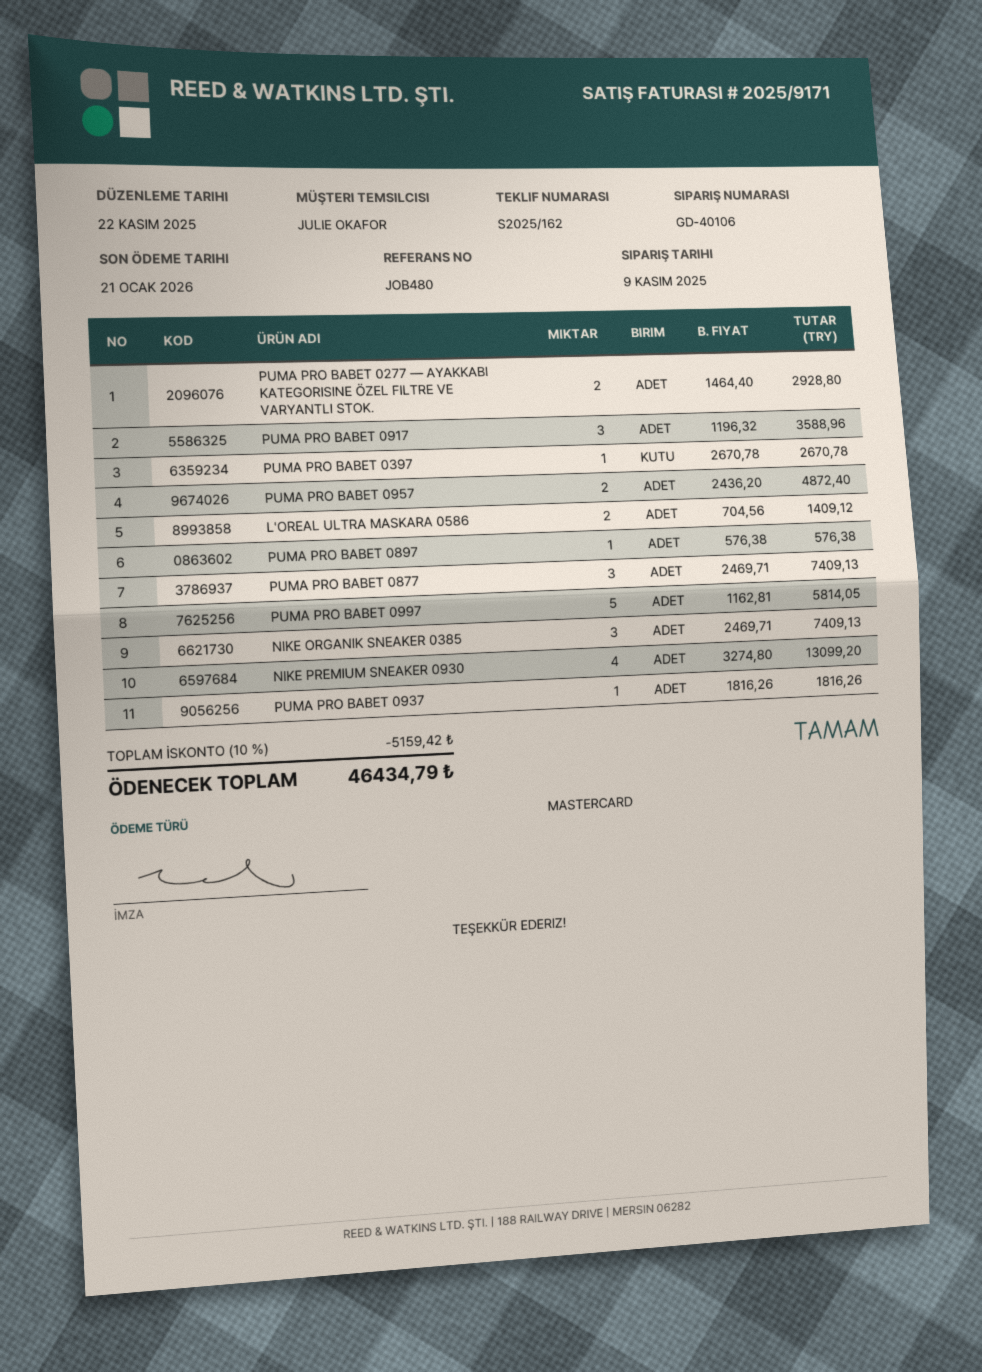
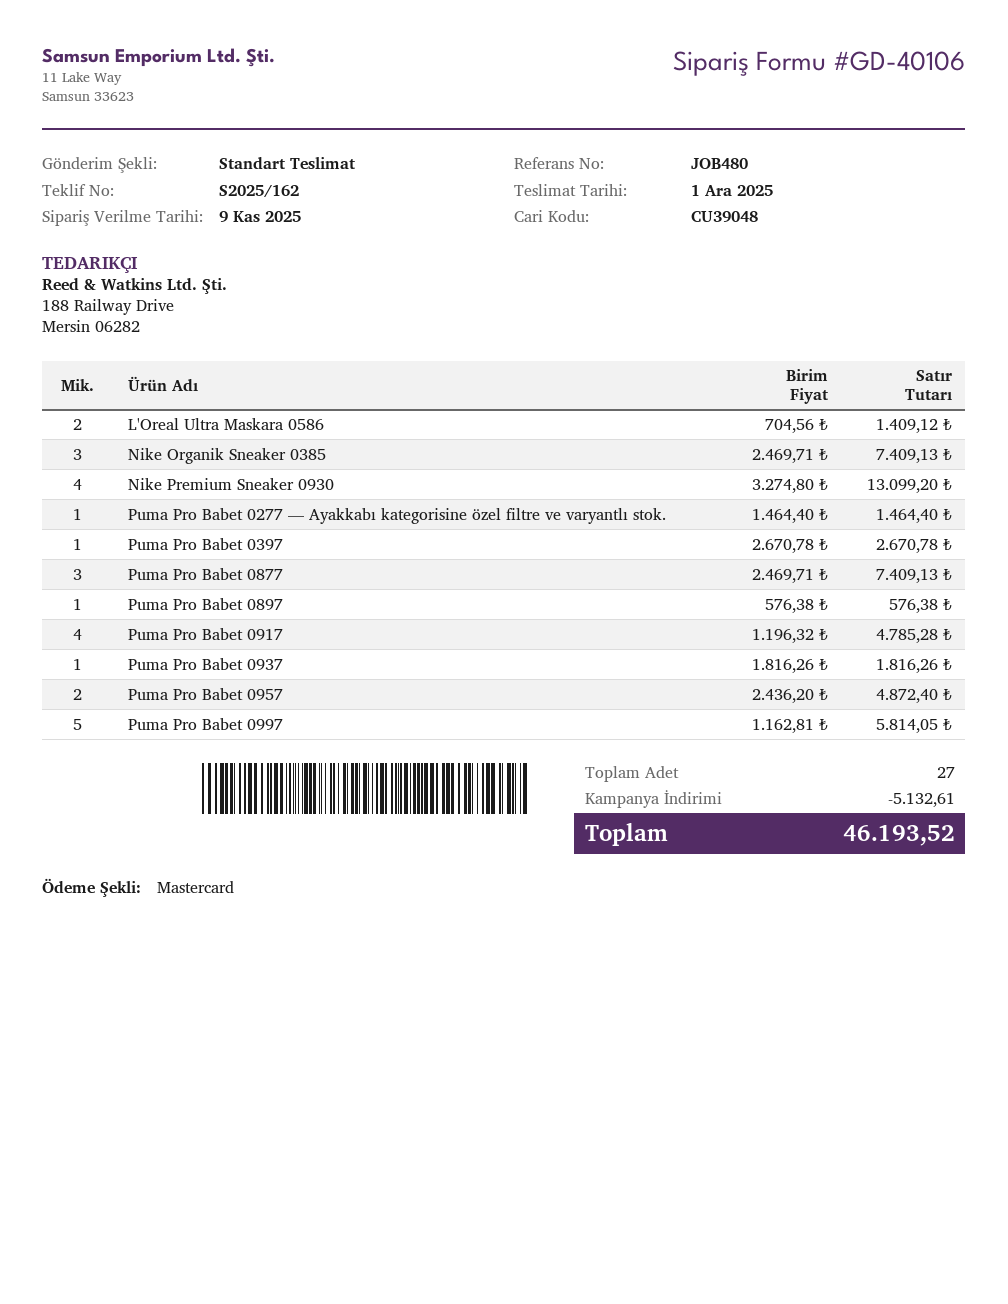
PUMA PRO BABET 0277 — AYAKKABI KATEGORISINE ÖZEL FILTRE VE VARYANTLI STOK.: 2 x 1464.40 = 2928.80 -> 1 x 1464.40 = 1464.40
PUMA PRO BABET 0917: 3 x 1196.32 = 3588.96 -> 4 x 1196.32 = 4785.28
discount: 5159.42 -> 5132.61
total: 46434.79 -> 46193.52

